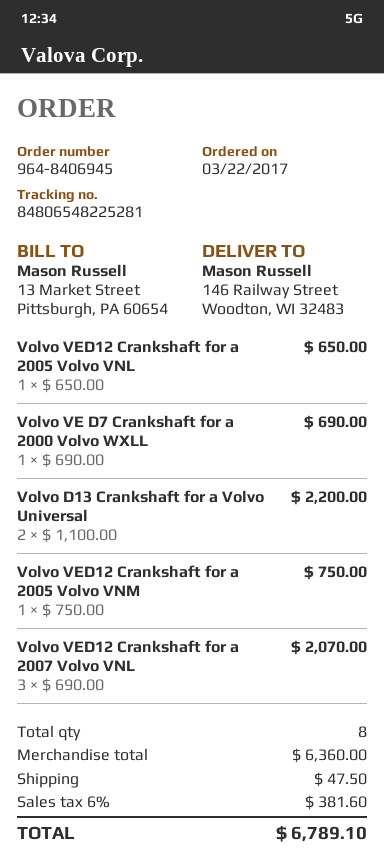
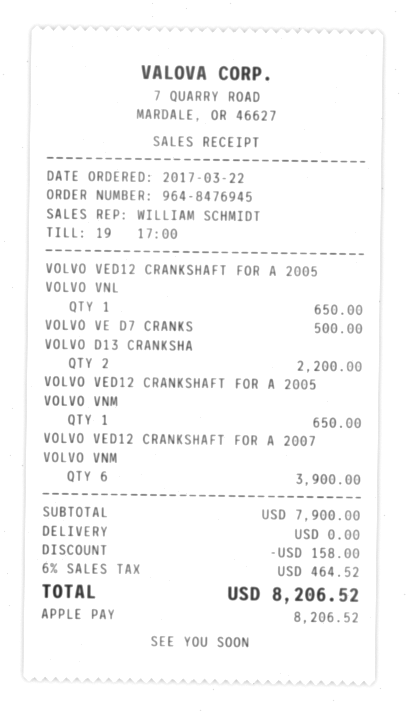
order number: 964-8406945 -> 964-8476945
Volvo VE D7 Crankshaft for a 2000 Volvo WXLL: 1 for 690.00 -> 1 for 500.00
Volvo VED12 Crankshaft for a 2005 Volvo VNM: 1 for 750.00 -> 1 for 650.00
Volvo VED12 Crankshaft for a 2007 Volvo VNL: 3 for 2070.00 -> none
VOLVO VED12 CRANKSHAFT FOR A 2007 VOLVO VNM: none -> 6 for 3900.00
subtotal: 6360.00 -> 7900.00
discount: none -> 158.00
shipping: 47.50 -> 0.00
tax: 6% = 381.60 -> 6% = 464.52
total: 6789.10 -> 8206.52

